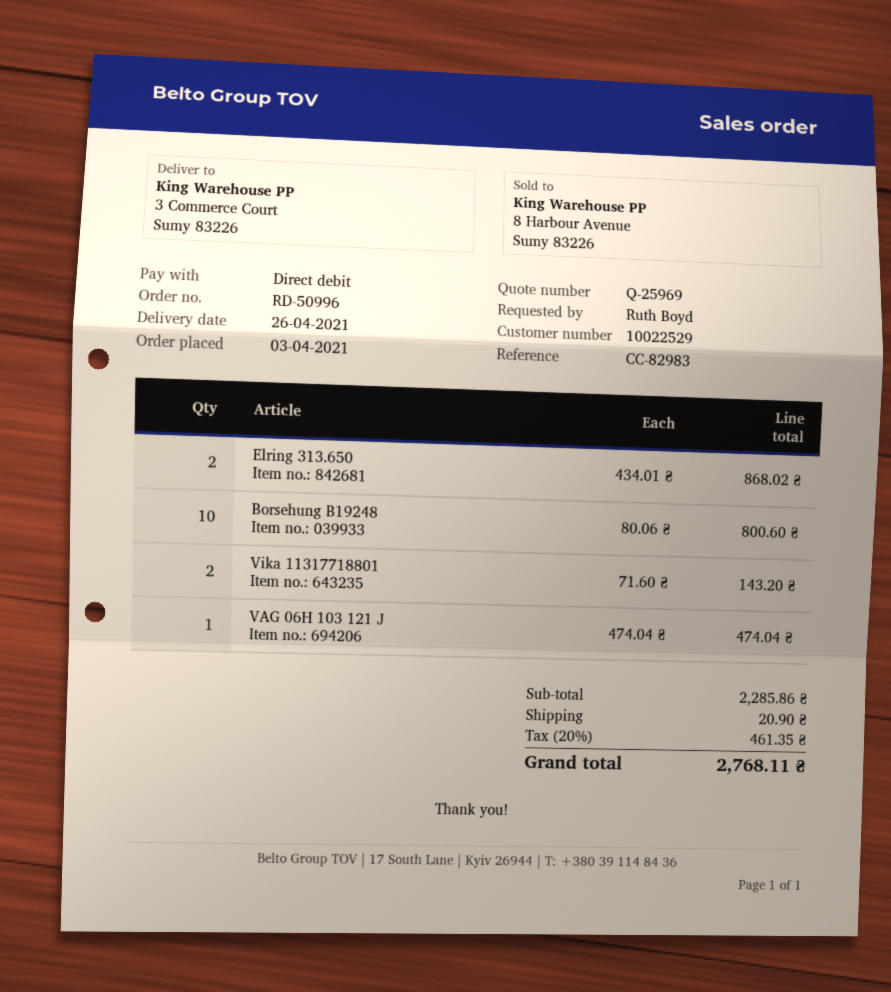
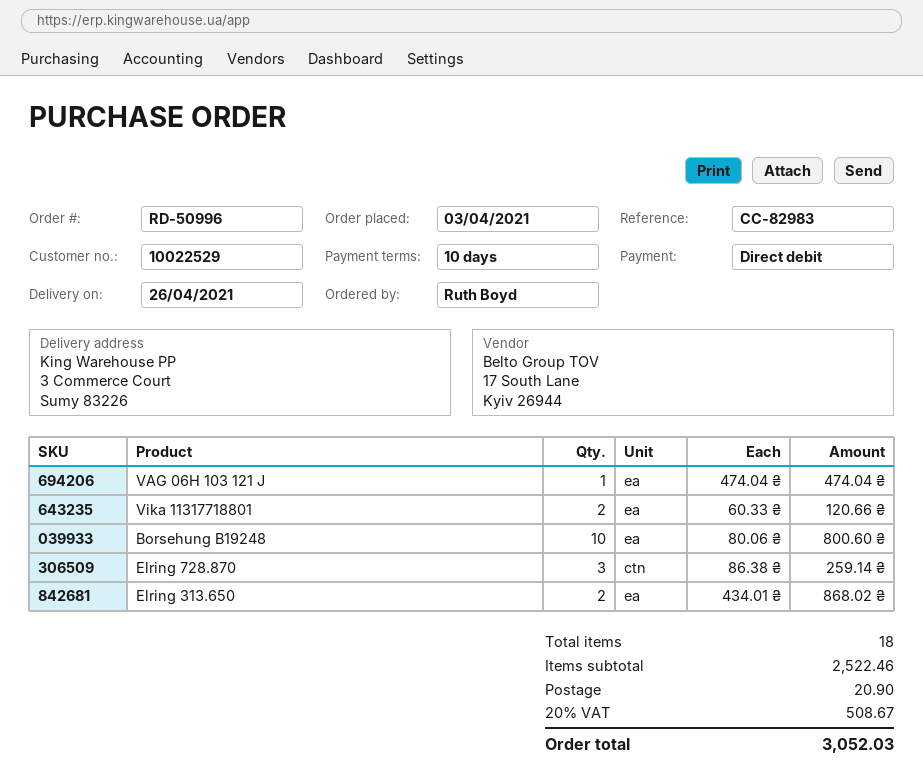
Vika 11317718801: 2 x 71.60 = 143.20 -> 2 x 60.33 = 120.66
Elring 728.870: none -> 3 x 86.38 = 259.14
subtotal: 2285.86 -> 2522.46
tax: 20% = 461.35 -> 20% = 508.67
total: 2768.11 -> 3052.03

